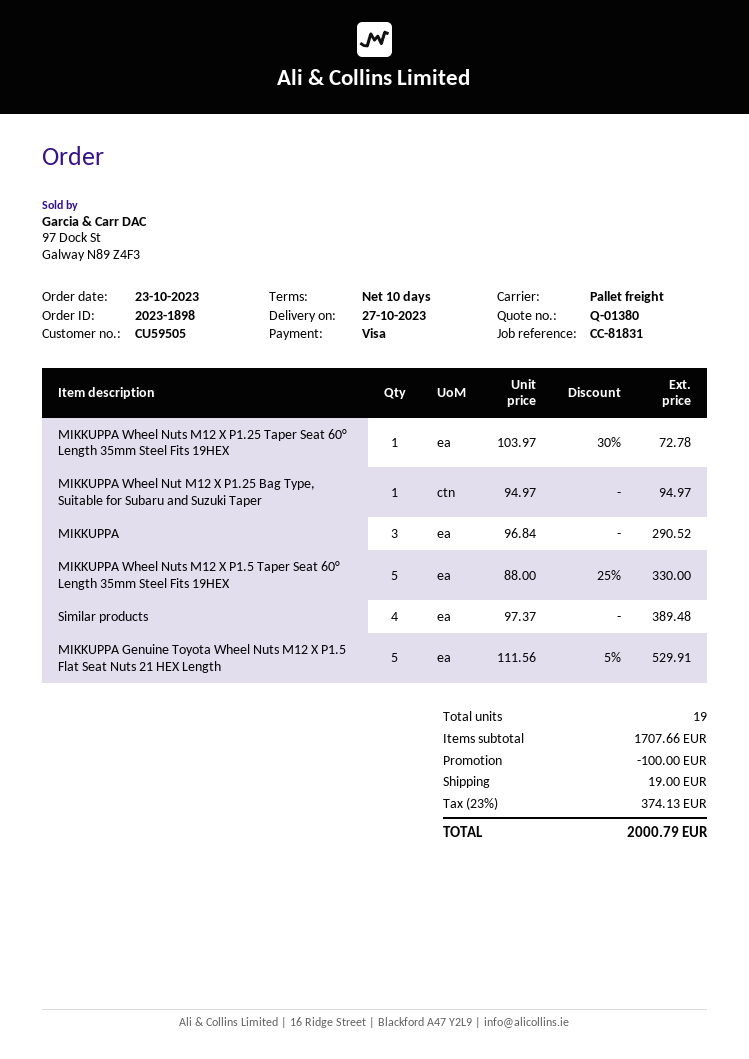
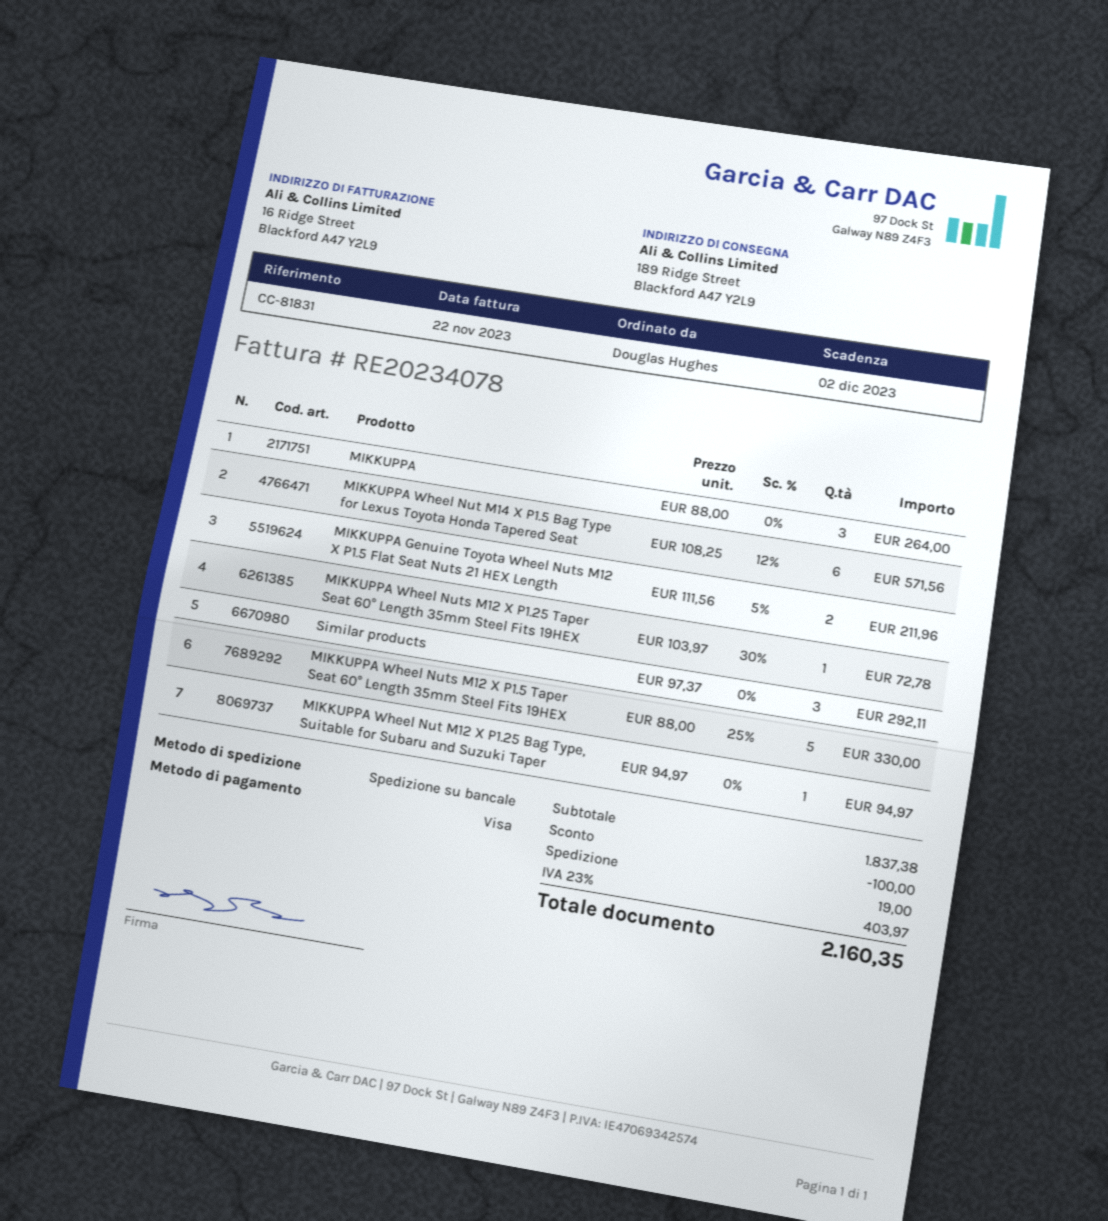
MIKKUPPA: 3 x 96.84 = 290.52 -> 3 x 88.00 = 264.00
Similar products: 4 x 97.37 = 389.48 -> 3 x 97.37 = 292.11
MIKKUPPA Genuine Toyota Wheel Nuts M12 X P1.5 Flat Seat Nuts 21 HEX Length: 5 x 111.56 - 5% = 529.91 -> 2 x 111.56 - 5% = 211.96
MIKKUPPA Wheel Nut M14 X P1.5 Bag Type for Lexus Toyota Honda Tapered Seat: none -> 6 x 108.25 - 12% = 571.56
subtotal: 1707.66 -> 1837.38
tax: 23% = 374.13 -> 23% = 403.97
total: 2000.79 -> 2160.35

